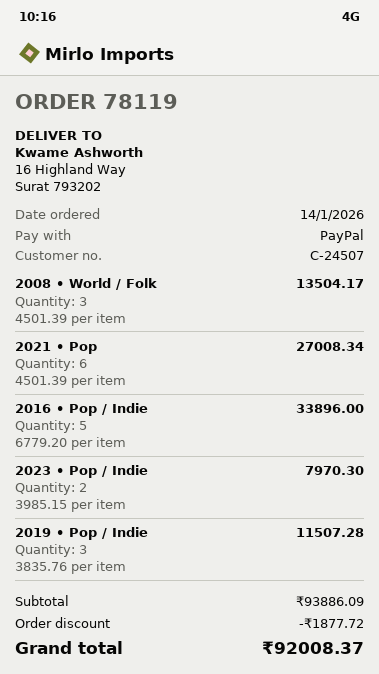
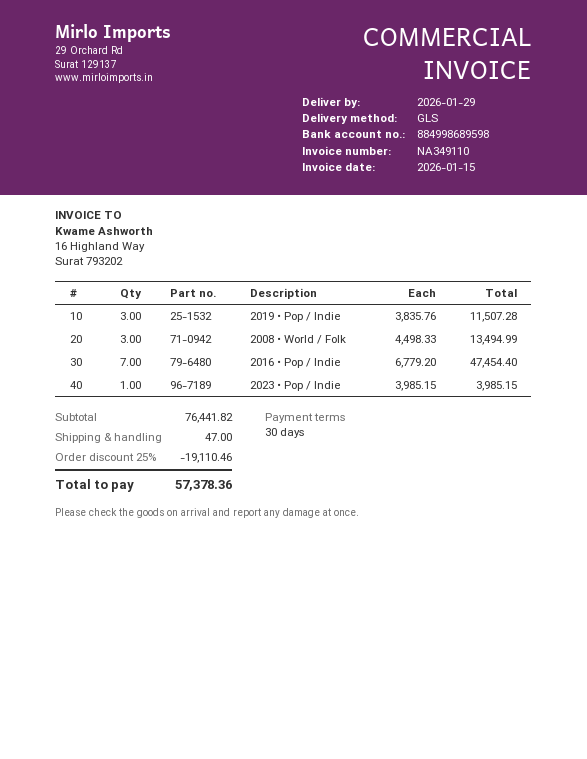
2008 • World / Folk: 3 x 4501.39 = 13504.17 -> 3 x 4498.33 = 13494.99
2021 • Pop: 6 x 4501.39 = 27008.34 -> none
2016 • Pop / Indie: 5 x 6779.20 = 33896.00 -> 7 x 6779.20 = 47454.40
2023 • Pop / Indie: 2 x 3985.15 = 7970.30 -> 1 x 3985.15 = 3985.15
subtotal: 93886.09 -> 76441.82
discount: 1877.72 -> 19110.46
shipping: none -> 47.00
total: 92008.37 -> 57378.36

